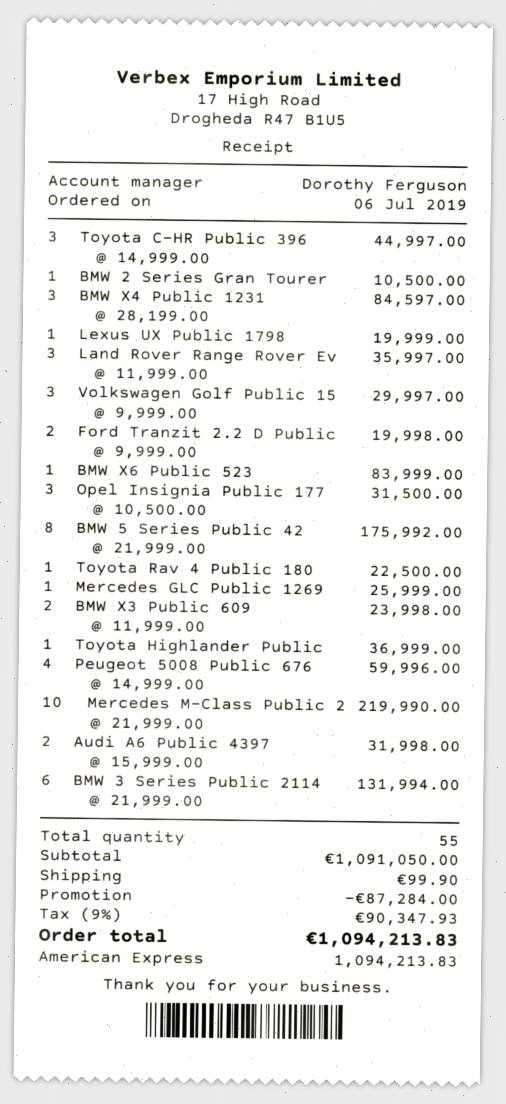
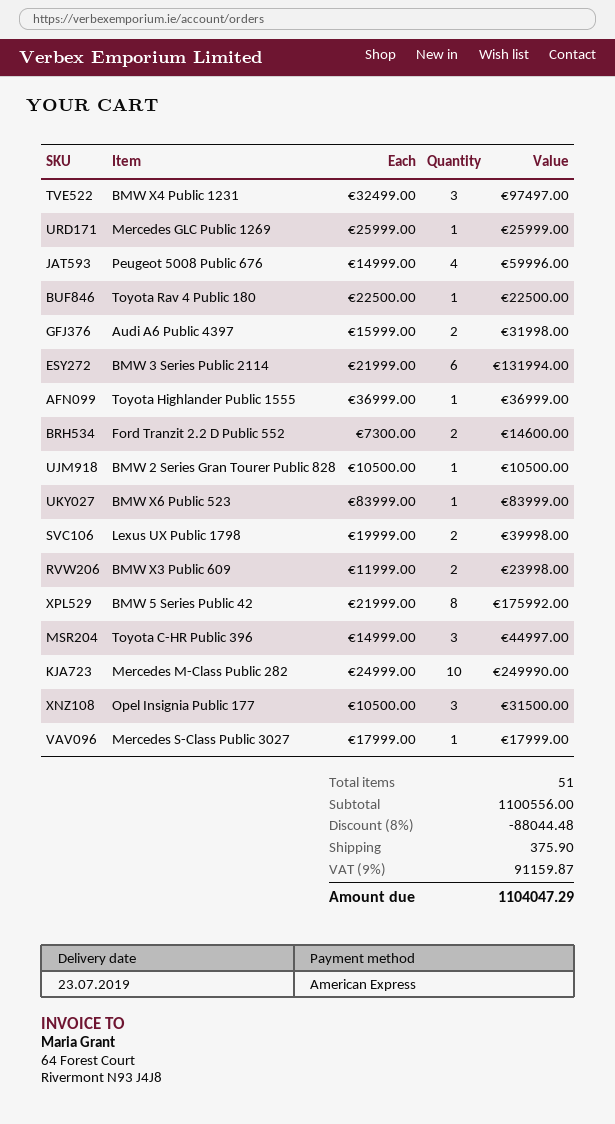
BMW X4 Public 1231: 3 x 28199.00 = 84597.00 -> 3 x 32499.00 = 97497.00
Lexus UX Public 1798: 1 x 19999.00 = 19999.00 -> 2 x 19999.00 = 39998.00
Land Rover Range Rover Ev: 3 x 11999.00 = 35997.00 -> none
Volkswagen Golf Public 15: 3 x 9999.00 = 29997.00 -> none
Ford Tranzit 2.2 D Public: 2 x 9999.00 = 19998.00 -> 2 x 7300.00 = 14600.00
Mercedes M-Class Public 2: 10 x 21999.00 = 219990.00 -> 10 x 24999.00 = 249990.00
Mercedes S-Class Public 3027: none -> 1 x 17999.00 = 17999.00
total quantity: 55 -> 51
subtotal: 1091050.00 -> 1100556.00
discount: 87284.00 -> 88044.48
shipping: 99.90 -> 375.90
tax: 9% = 90347.93 -> 9% = 91159.87
total: 1094213.83 -> 1104047.29

